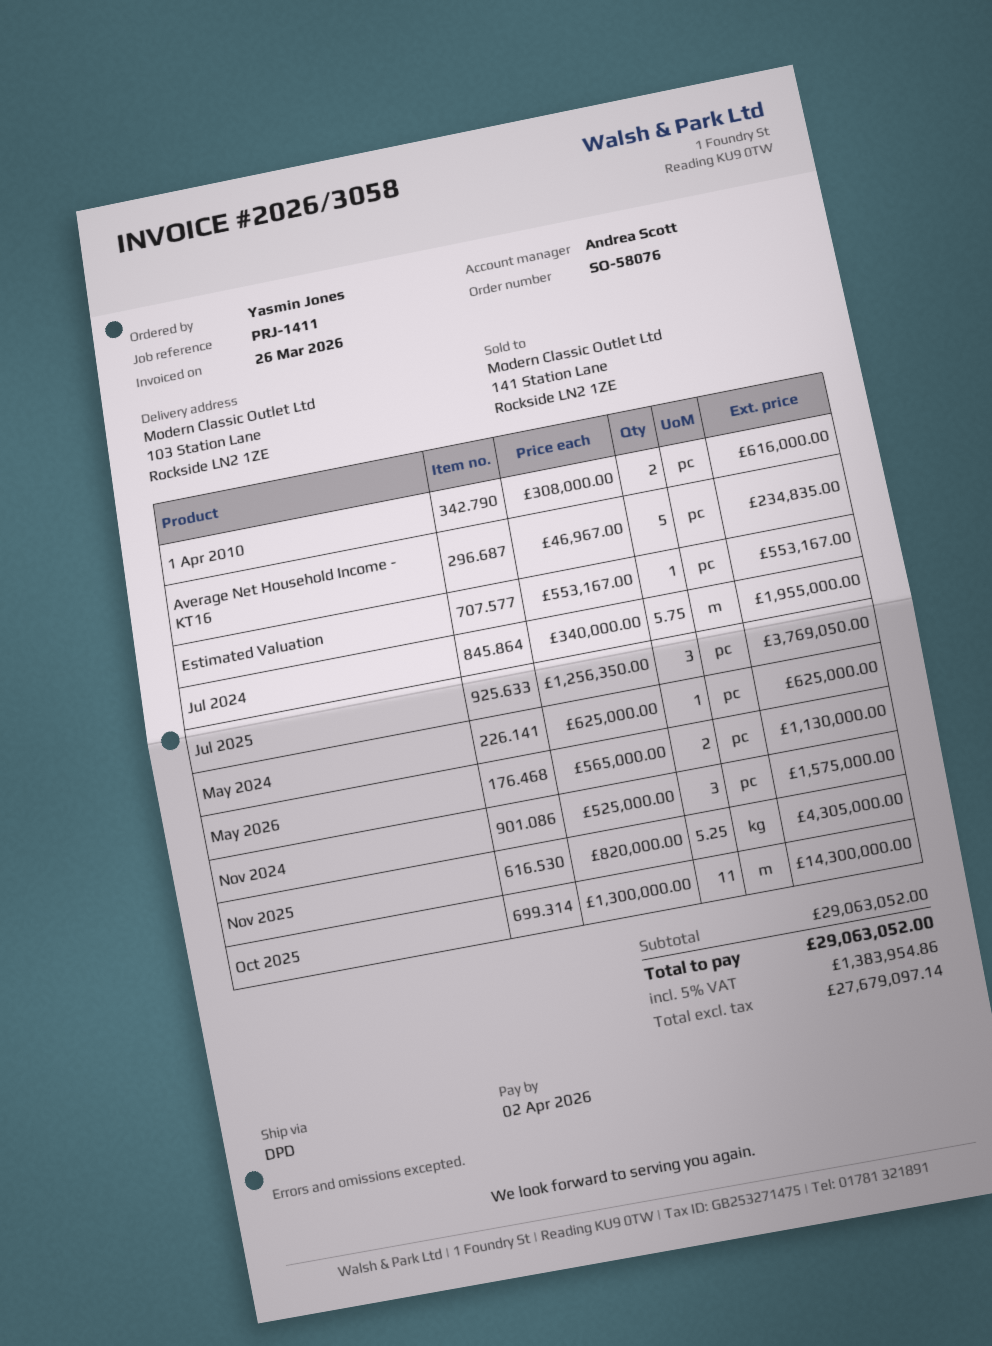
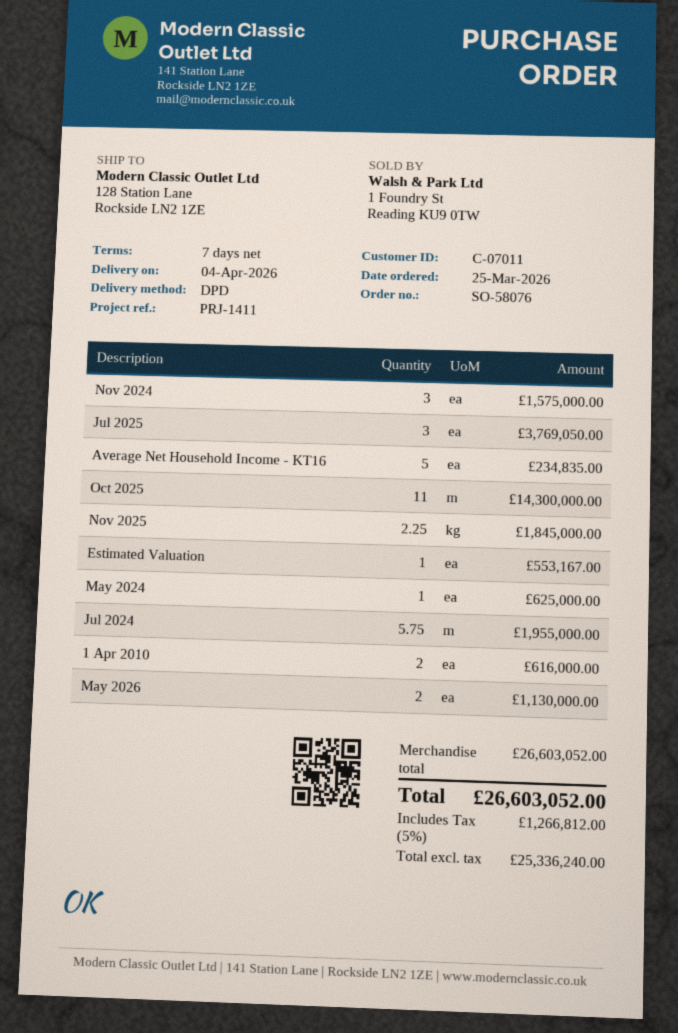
ship to: 103 Station Lane, Rockside LN2 1ZE -> 128 Station Lane, Rockside LN2 1ZE
Nov 2025: 5.25 for 4305000.00 -> 2.25 for 1845000.00
subtotal: 29063052.00 -> 26603052.00
net: 27679097.14 -> 25336240.00
tax: 5% = 1383954.86 -> 5% = 1266812.00
total: 29063052.00 -> 26603052.00

